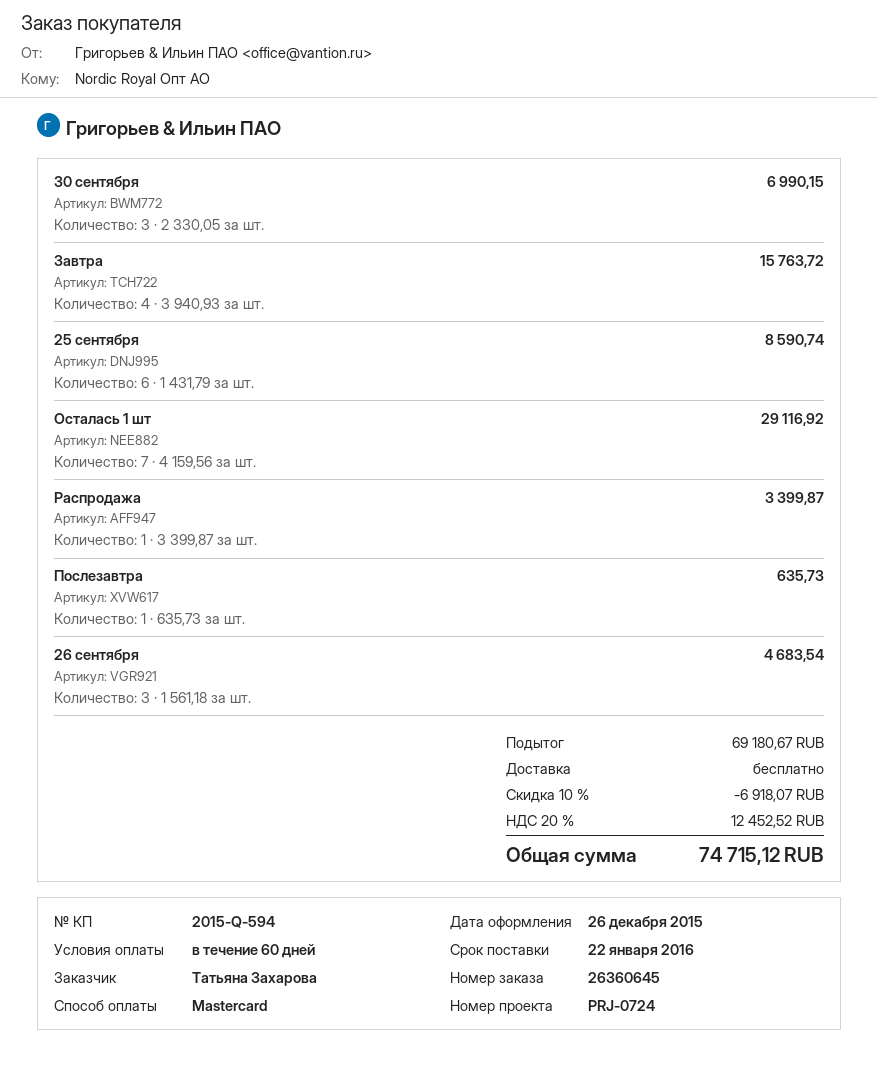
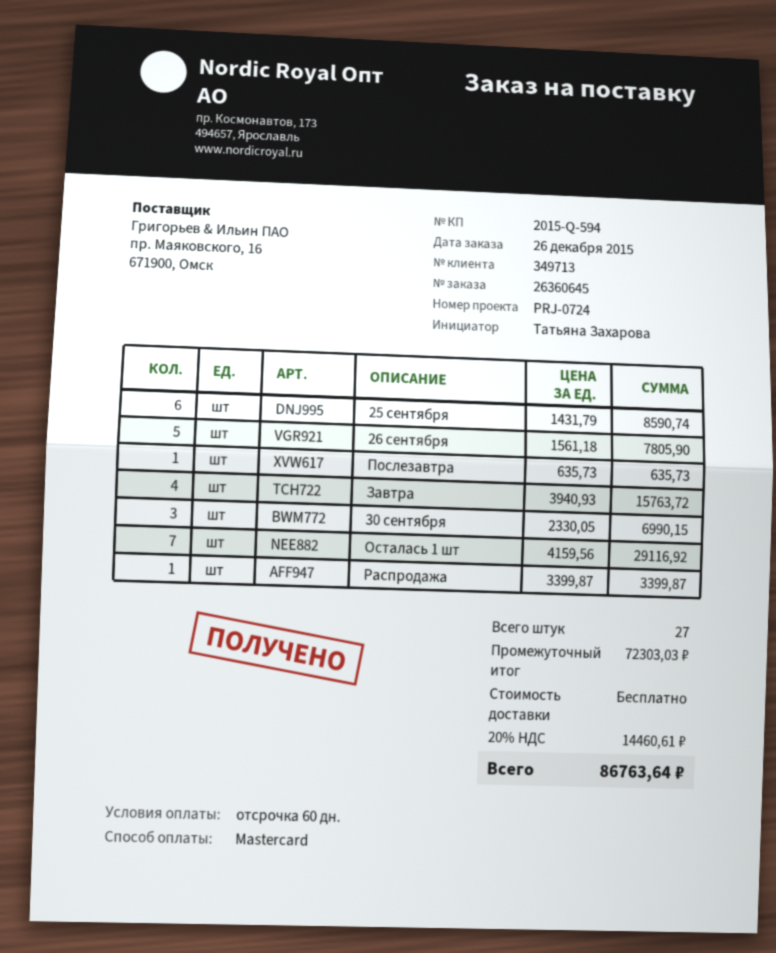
26 сентября: 3 x 1561.18 = 4683.54 -> 5 x 1561.18 = 7805.90
subtotal: 69180.67 -> 72303.03
discount: 10% = 6918.07 -> none
tax: 20% = 12452.52 -> 20% = 14460.61
total: 74715.12 -> 86763.64

